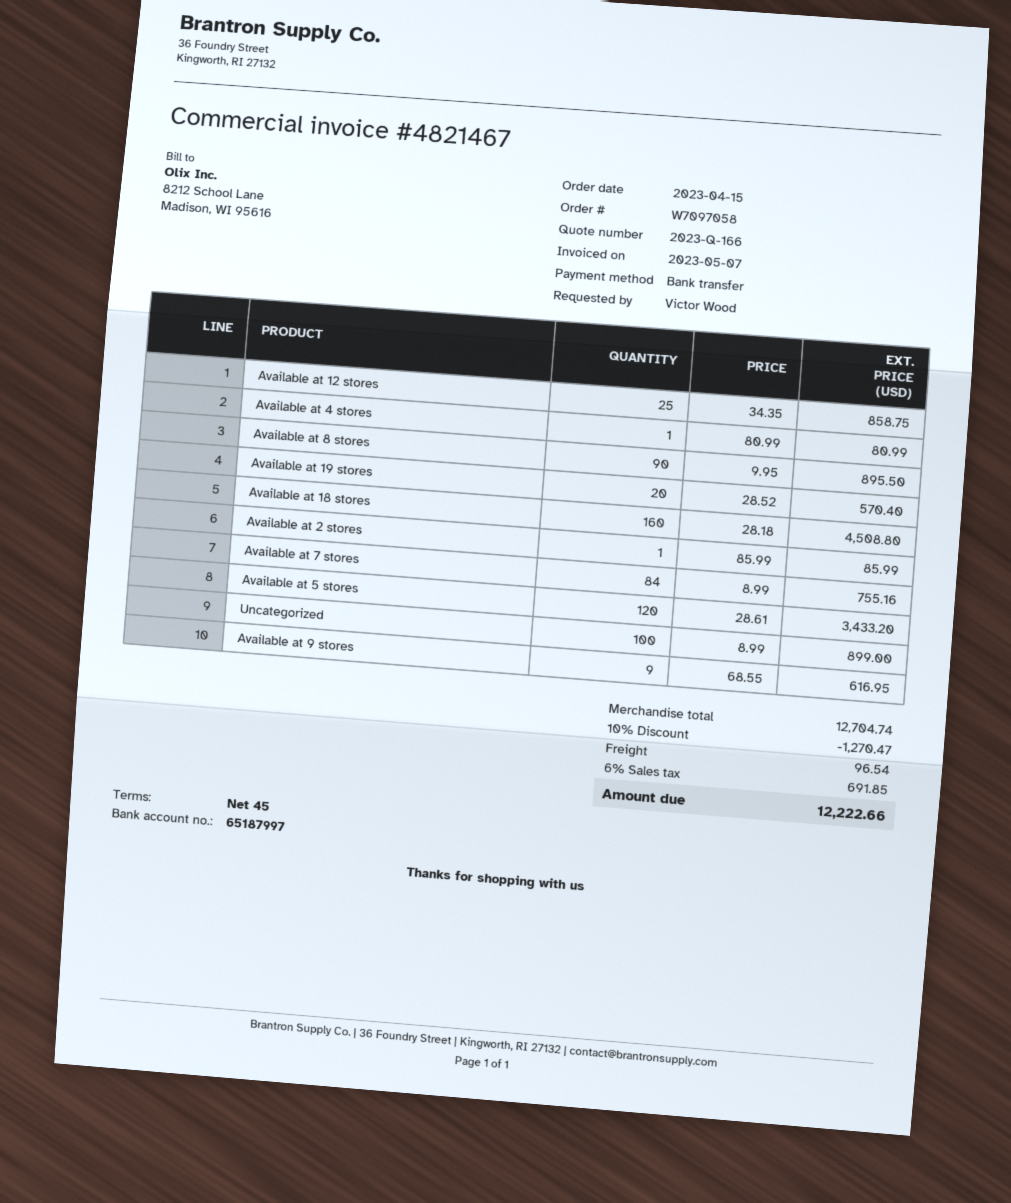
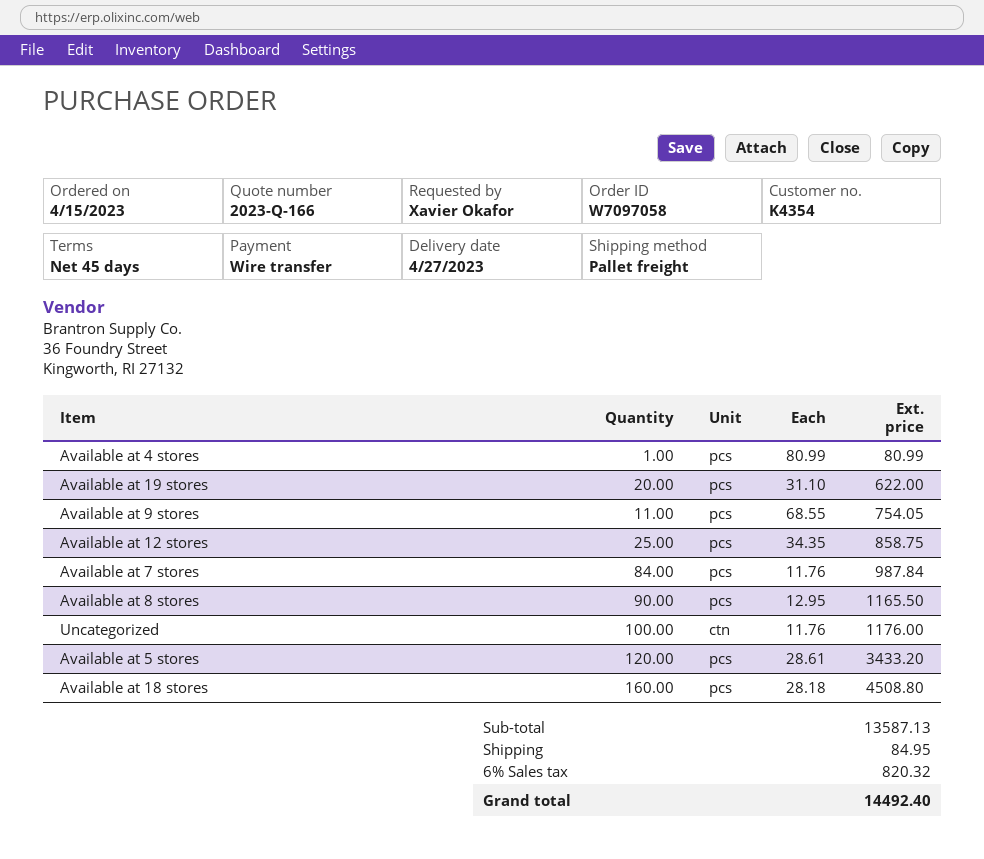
ordered by: Victor Wood -> Xavier Okafor
Available at 8 stores: 90 x 9.95 = 895.50 -> 90 x 12.95 = 1165.50
Available at 19 stores: 20 x 28.52 = 570.40 -> 20 x 31.10 = 622.00
Available at 2 stores: 1 x 85.99 = 85.99 -> none
Available at 7 stores: 84 x 8.99 = 755.16 -> 84 x 11.76 = 987.84
Uncategorized: 100 x 8.99 = 899.00 -> 100 x 11.76 = 1176.00
Available at 9 stores: 9 x 68.55 = 616.95 -> 11 x 68.55 = 754.05
subtotal: 12704.74 -> 13587.13
discount: 10% = 1270.47 -> none
shipping: 96.54 -> 84.95
tax: 6% = 691.85 -> 6% = 820.32
total: 12222.66 -> 14492.40

